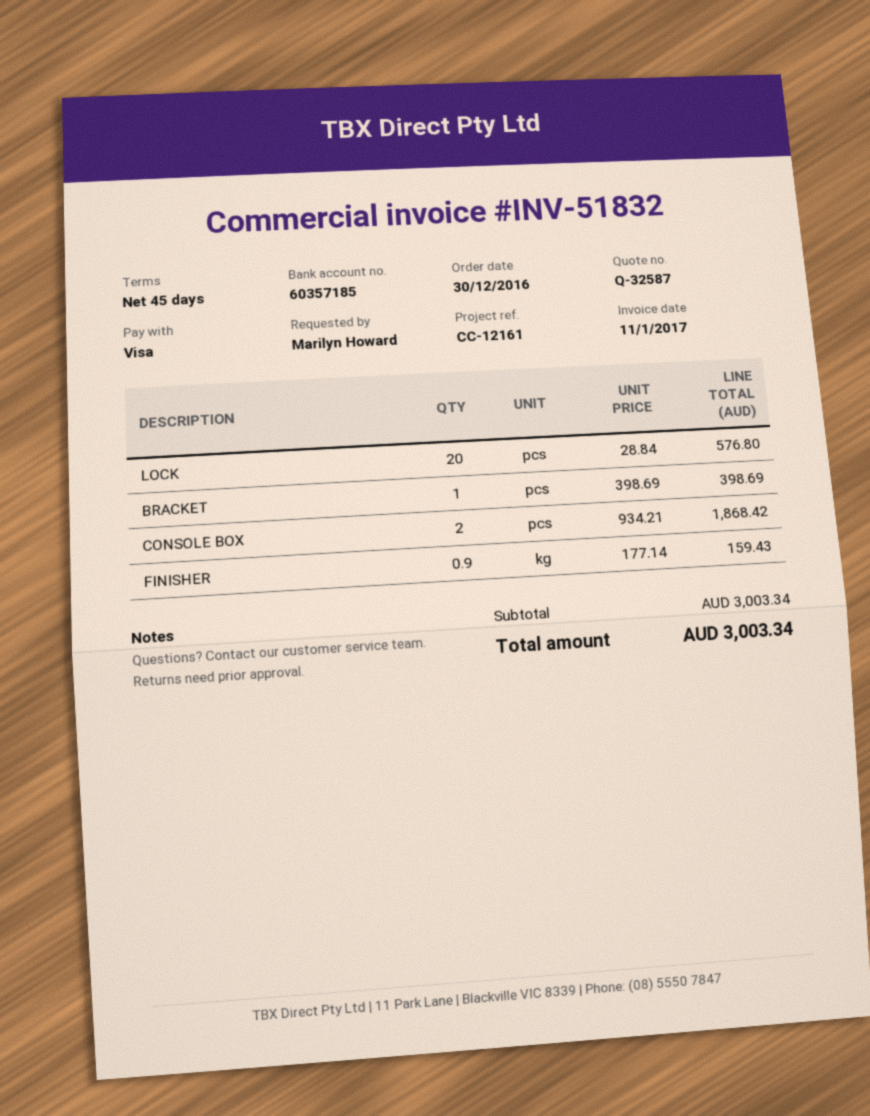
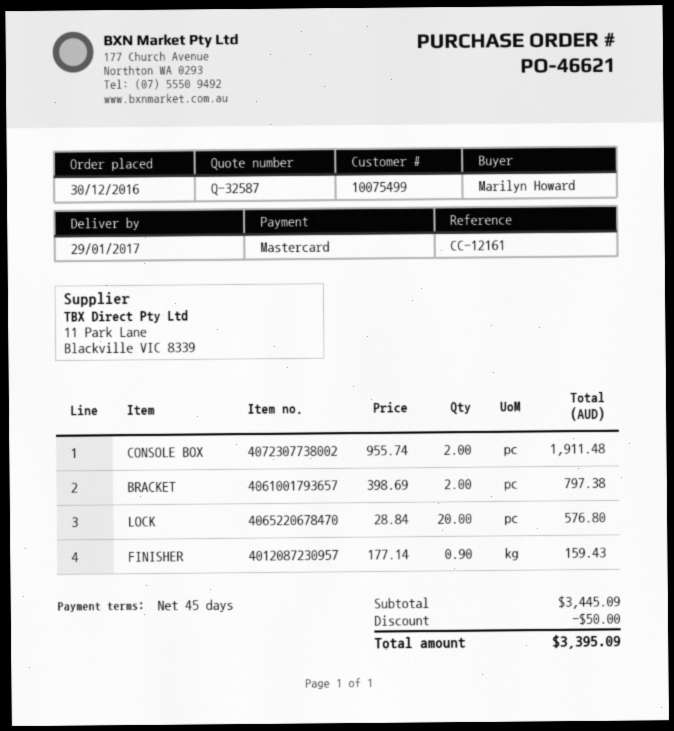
payment method: Visa -> Mastercard
BRACKET: 1 x 398.69 = 398.69 -> 2 x 398.69 = 797.38
CONSOLE BOX: 2 x 934.21 = 1868.42 -> 2 x 955.74 = 1911.48
subtotal: 3003.34 -> 3445.09
discount: none -> 50.00
total: 3003.34 -> 3395.09

